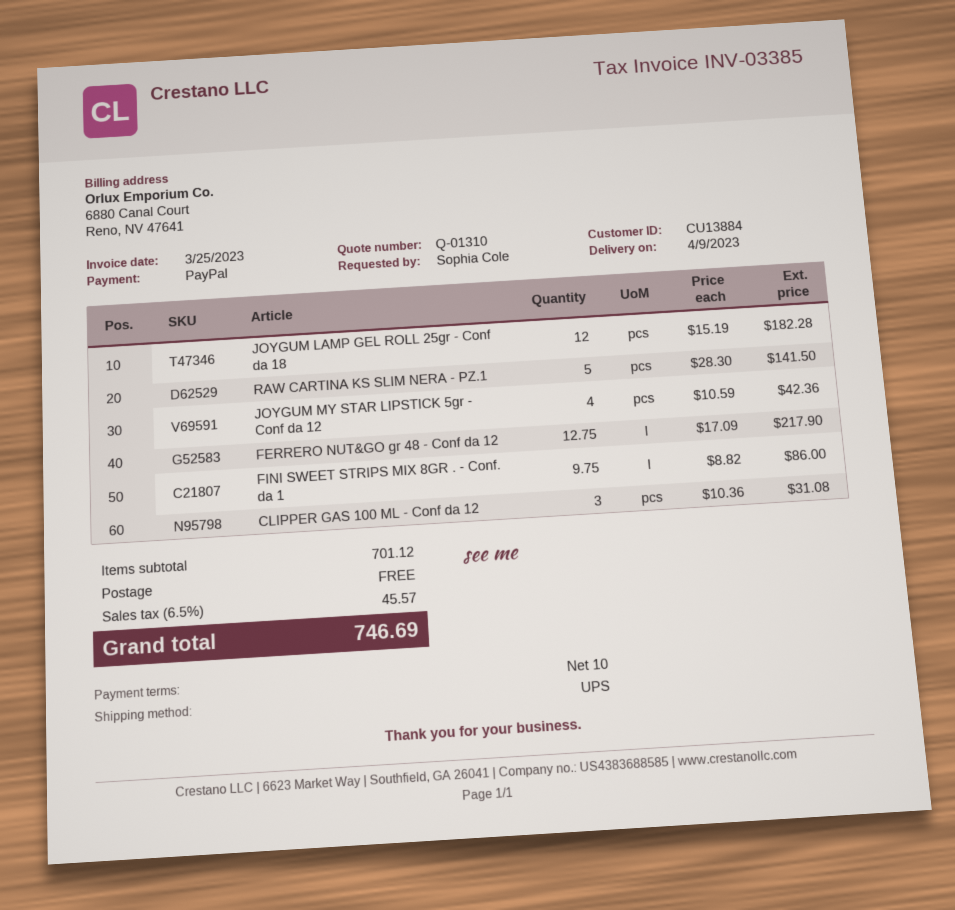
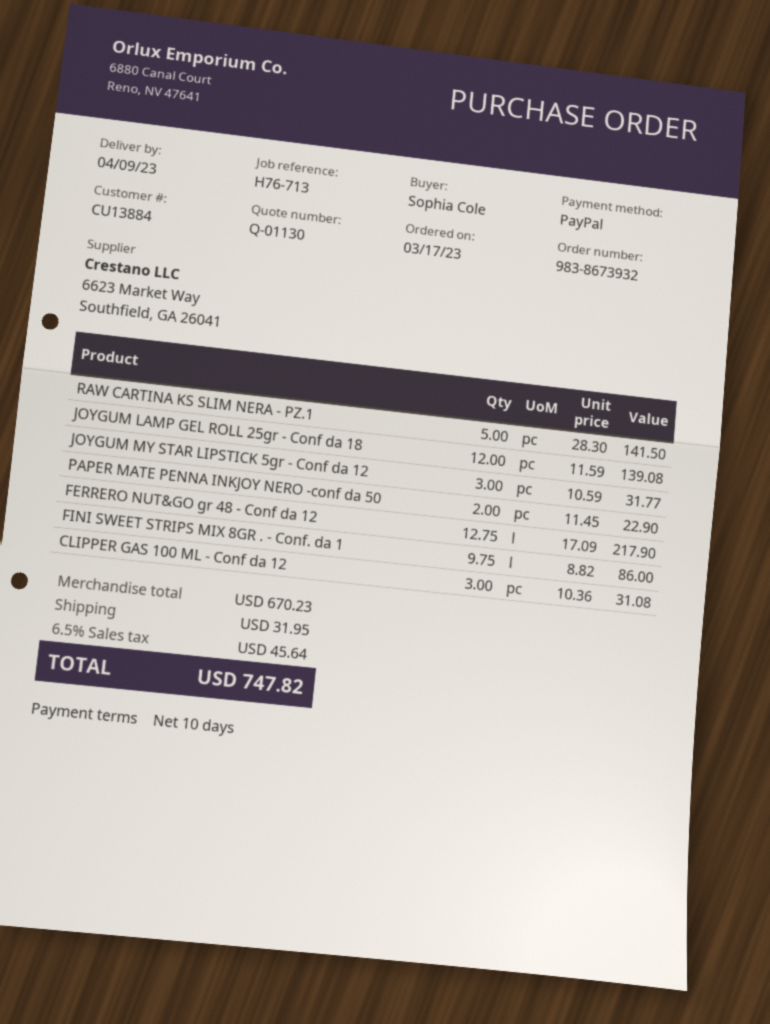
quote number: Q-01310 -> Q-01130
JOYGUM LAMP GEL ROLL 25gr - Conf da 18: 12 x 15.19 = 182.28 -> 12 x 11.59 = 139.08
JOYGUM MY STAR LIPSTICK 5gr - Conf da 12: 4 x 10.59 = 42.36 -> 3 x 10.59 = 31.77
PAPER MATE PENNA INKJOY NERO -conf da 50: none -> 2 x 11.45 = 22.90
subtotal: 701.12 -> 670.23
shipping: 0.00 -> 31.95
tax: 6.5% = 45.57 -> 6.5% = 45.64
total: 746.69 -> 747.82

